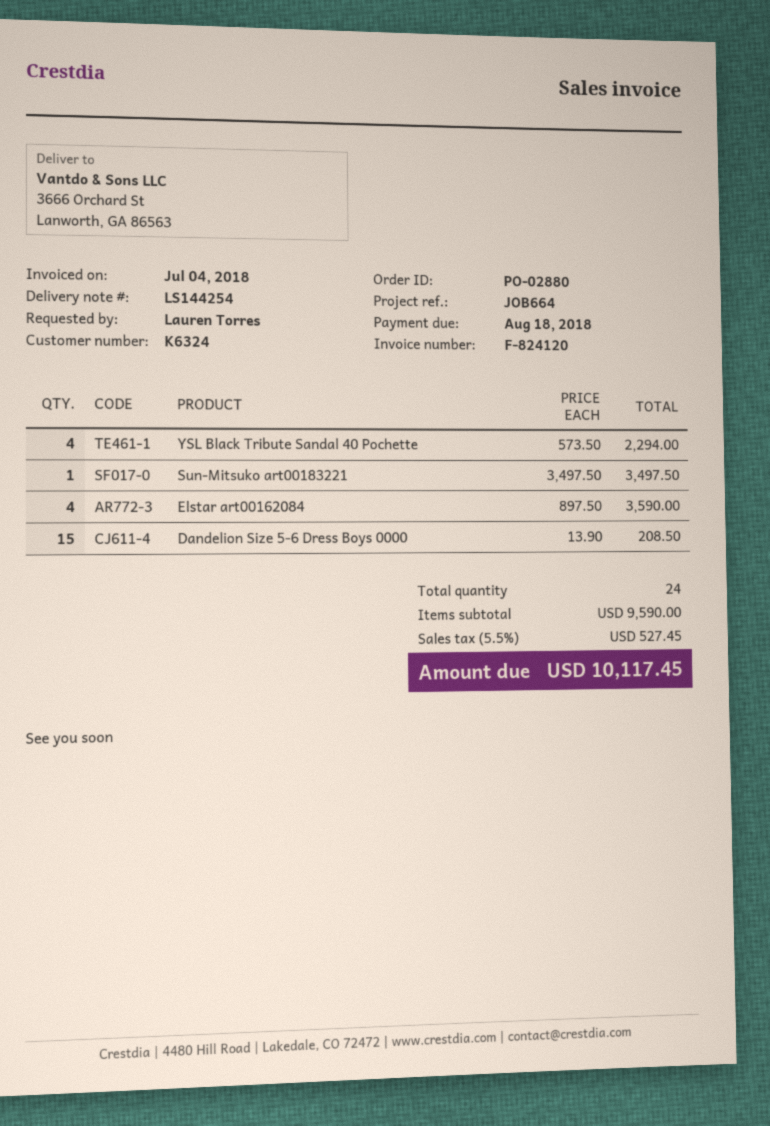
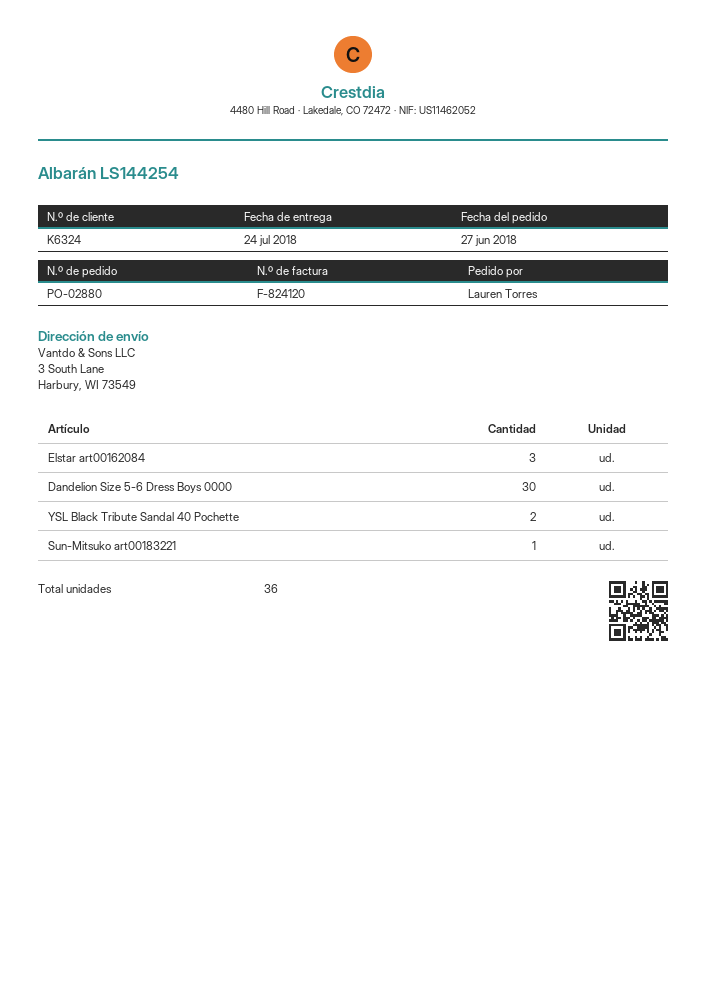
ship to: 3666 Orchard St, Lanworth, GA 86563 -> 3 South Lane, Harbury, WI 73549
YSL Black Tribute Sandal 40 Pochette: 4 -> 2
Elstar art00162084: 4 -> 3
Dandelion Size 5-6 Dress Boys 0000: 15 -> 30
total quantity: 24 -> 36

